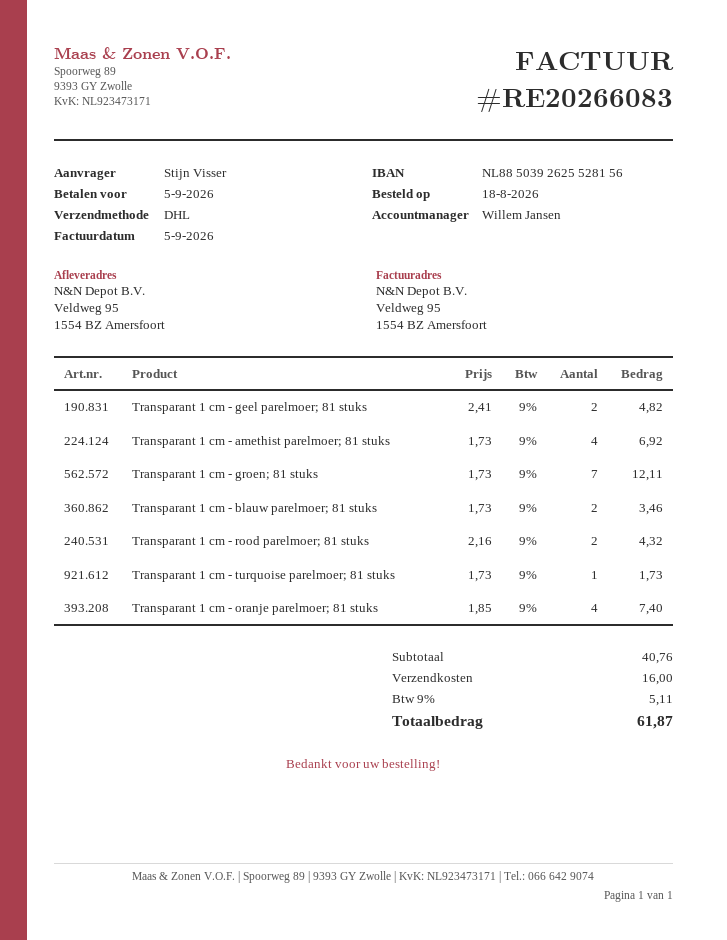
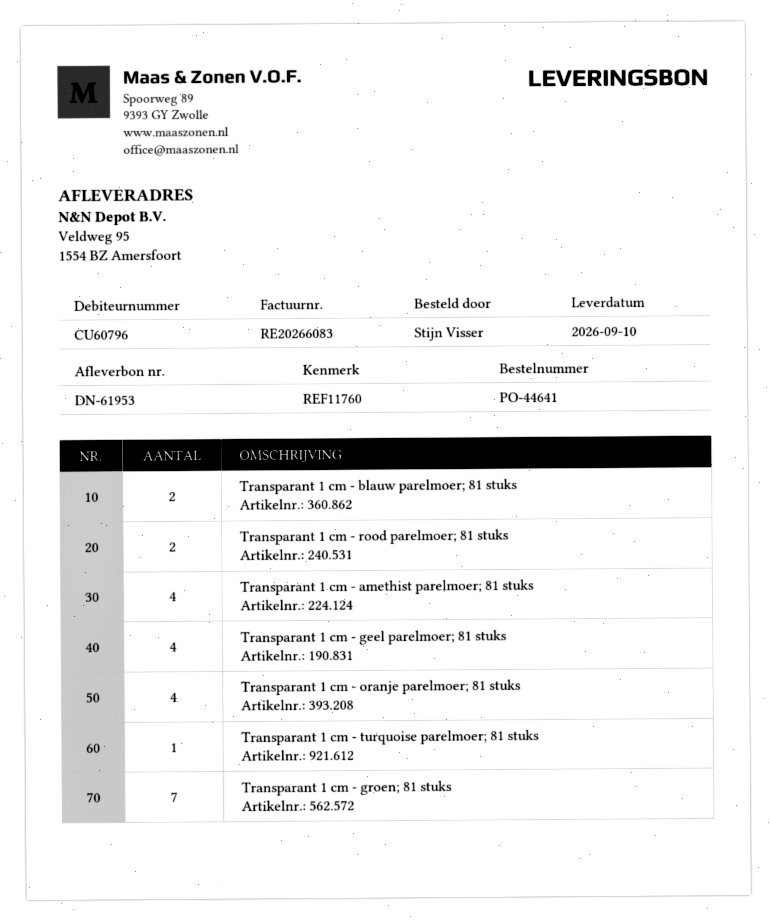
Transparant 1 cm - geel parelmoer; 81 stuks: 2 -> 4

